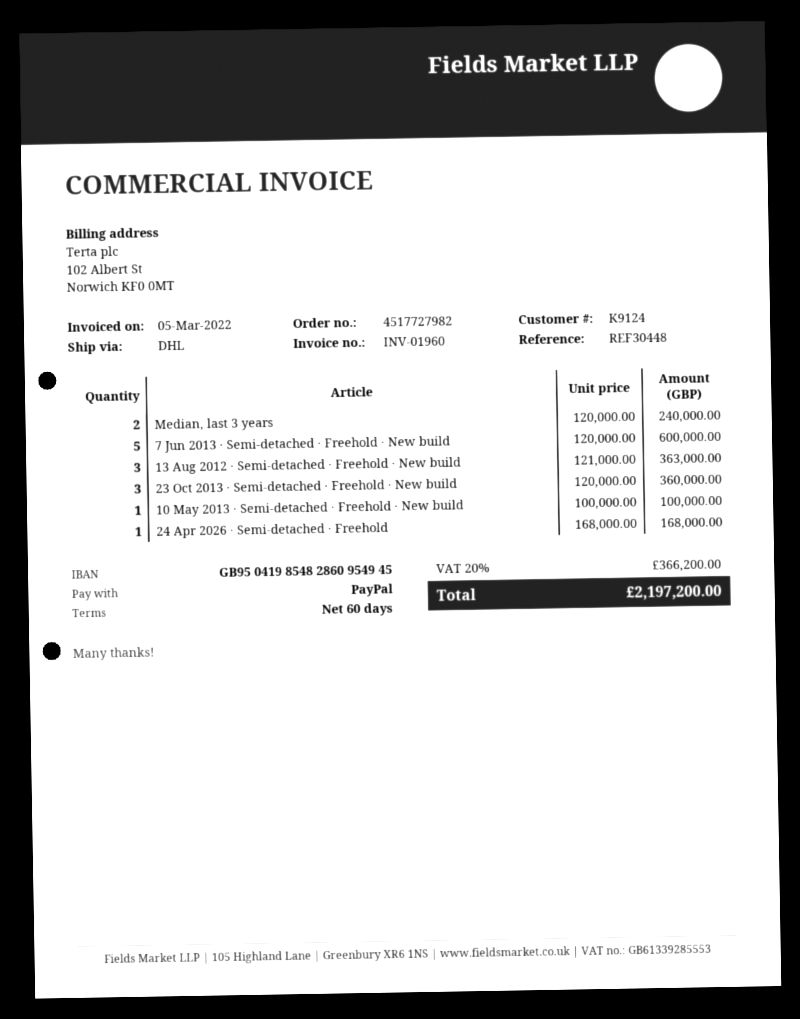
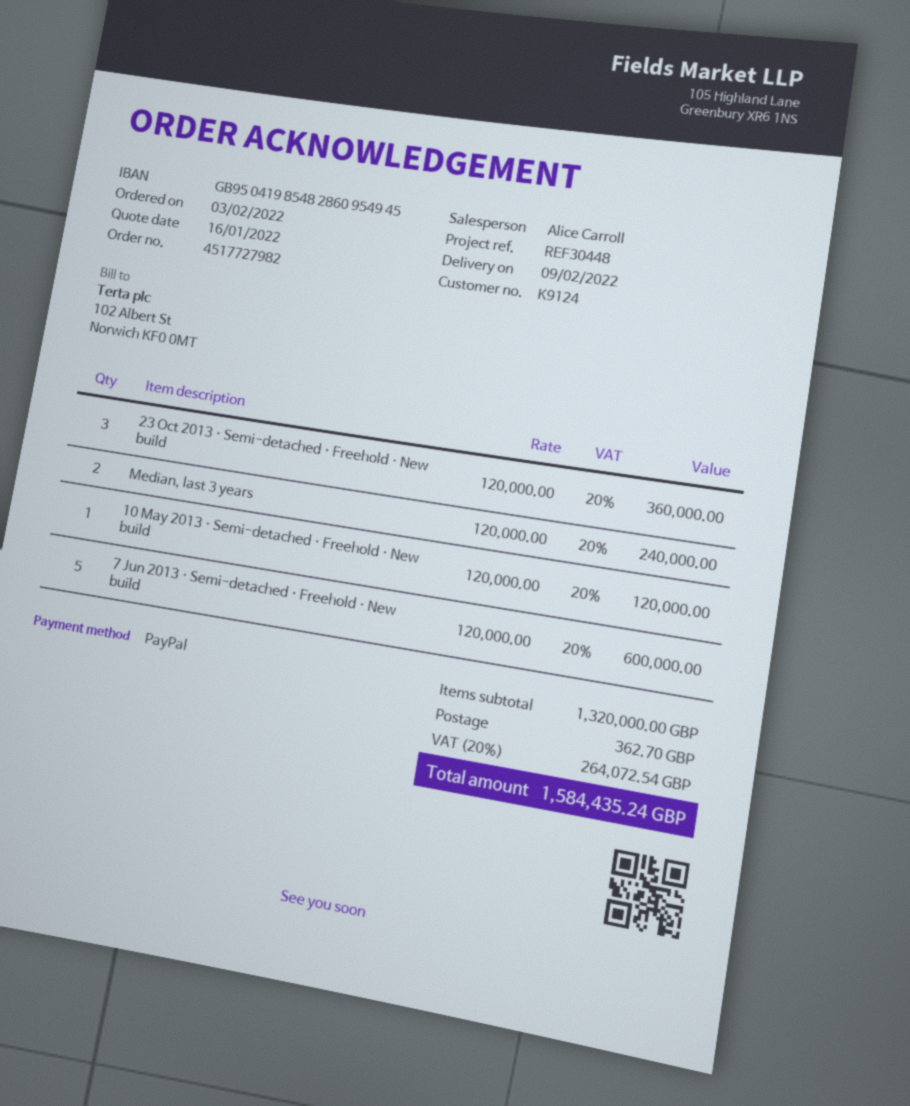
13 Aug 2012 · Semi-detached · Freehold · New build: 3 x 121000.00 = 363000.00 -> none
10 May 2013 · Semi-detached · Freehold · New build: 1 x 100000.00 = 100000.00 -> 1 x 120000.00 = 120000.00
24 Apr 2026 · Semi-detached · Freehold: 1 x 168000.00 = 168000.00 -> none
shipping: none -> 362.70
tax: 20% = 366200.00 -> 20% = 264072.54
total: 2197200.00 -> 1584435.24

